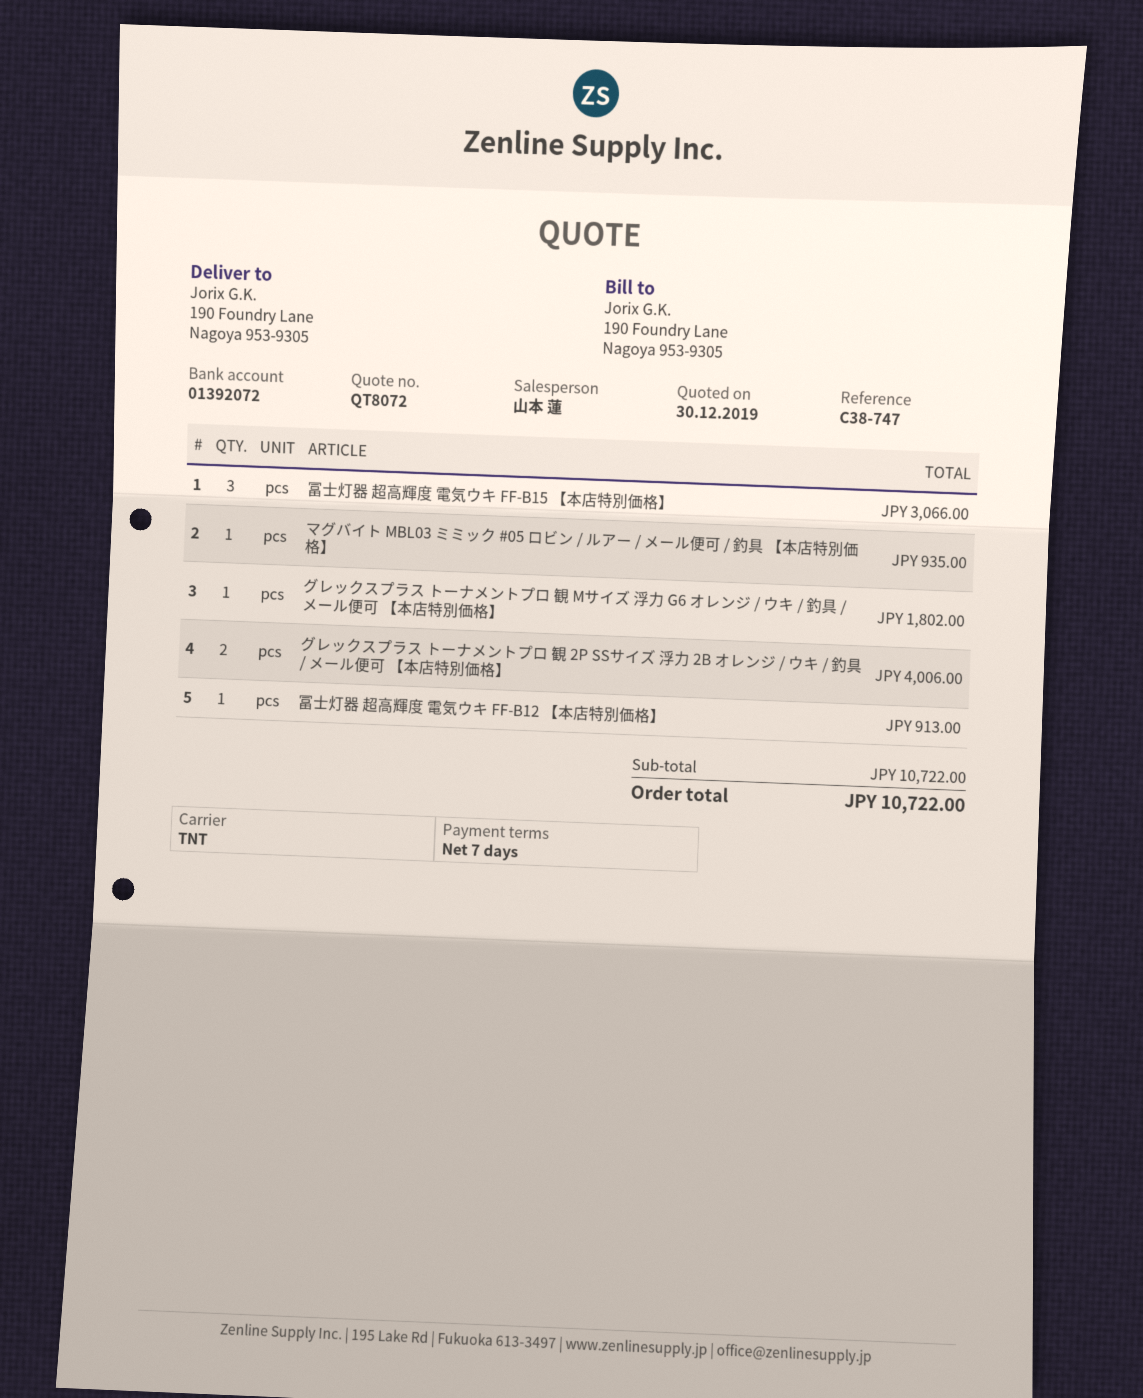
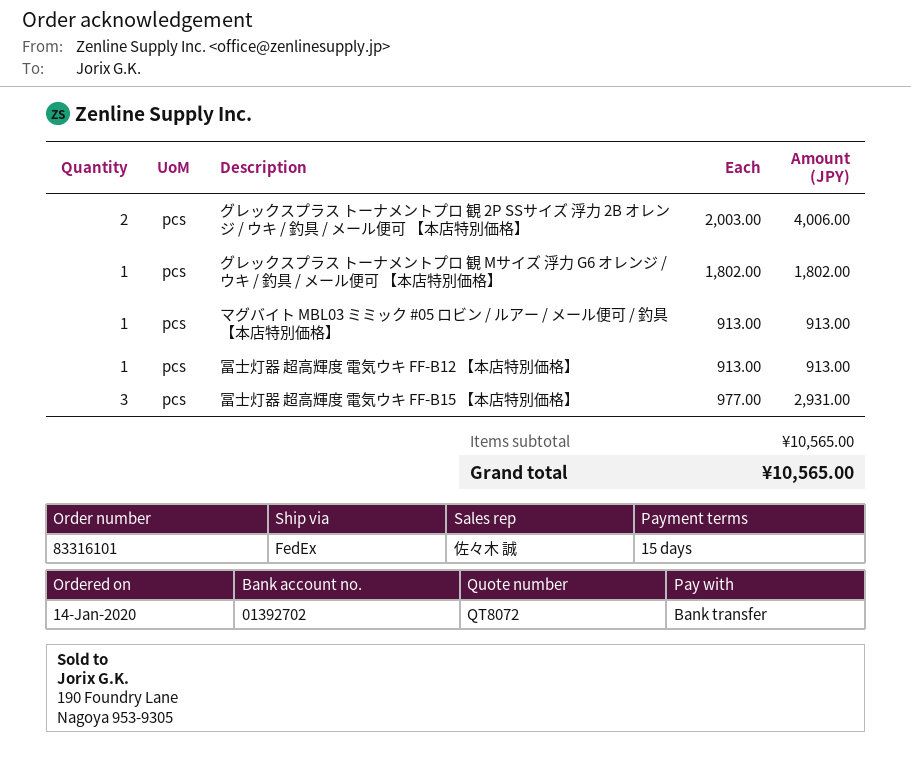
payment terms: 7 days -> 15 days
sales rep: 山本 蓮 -> 佐々木 誠
bank account: 01392072 -> 01392702
shipping method: TNT -> FedEx
冨士灯器 超高輝度 電気ウキ FF-B15 【本店特別価格】: 3 for 3066.00 -> 3 for 2931.00
マグバイト MBL03 ミミック #05 ロビン / ルアー / メール便可 / 釣具 【本店特別価格】: 1 for 935.00 -> 1 for 913.00
subtotal: 10722.00 -> 10565.00
total: 10722.00 -> 10565.00

